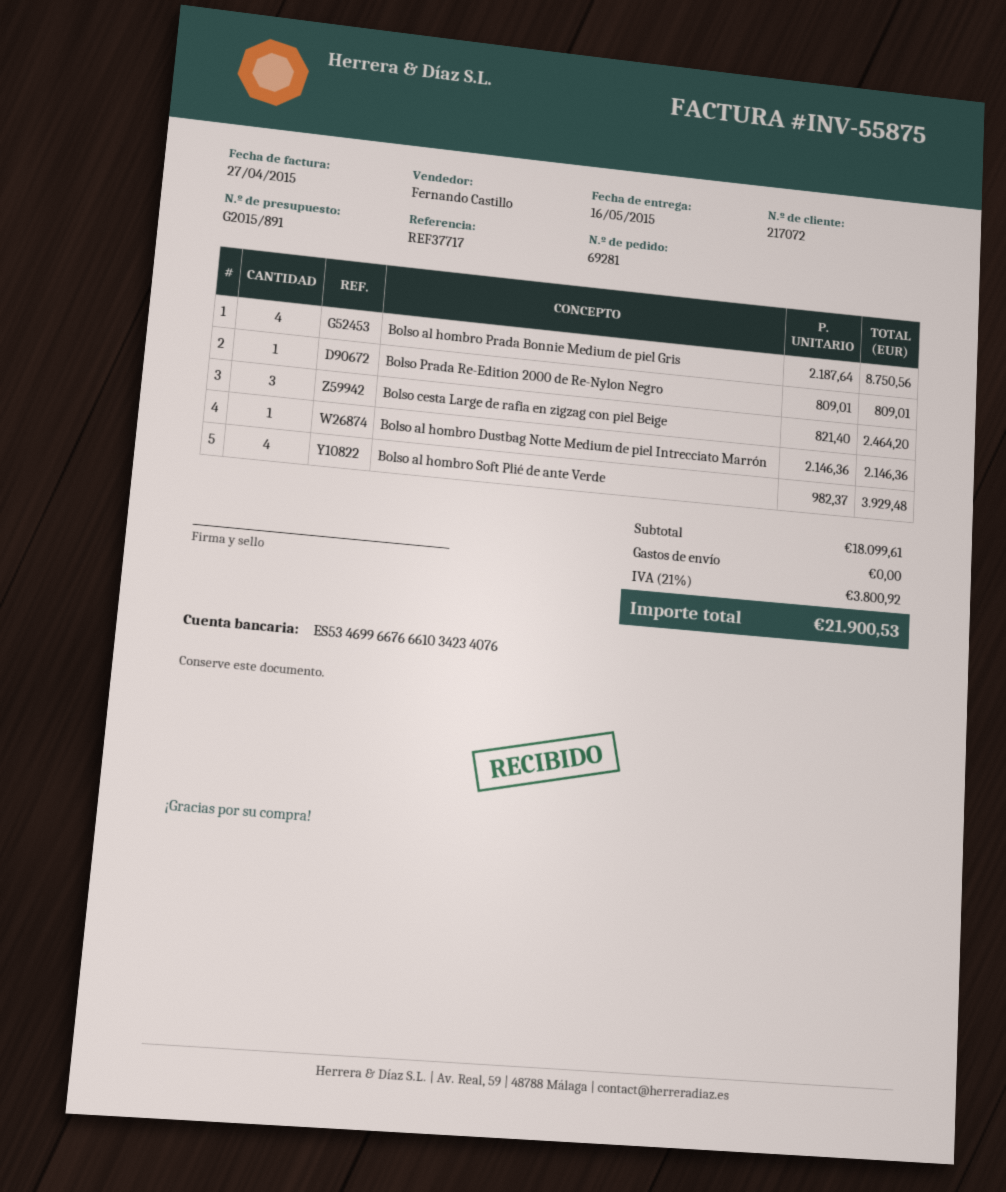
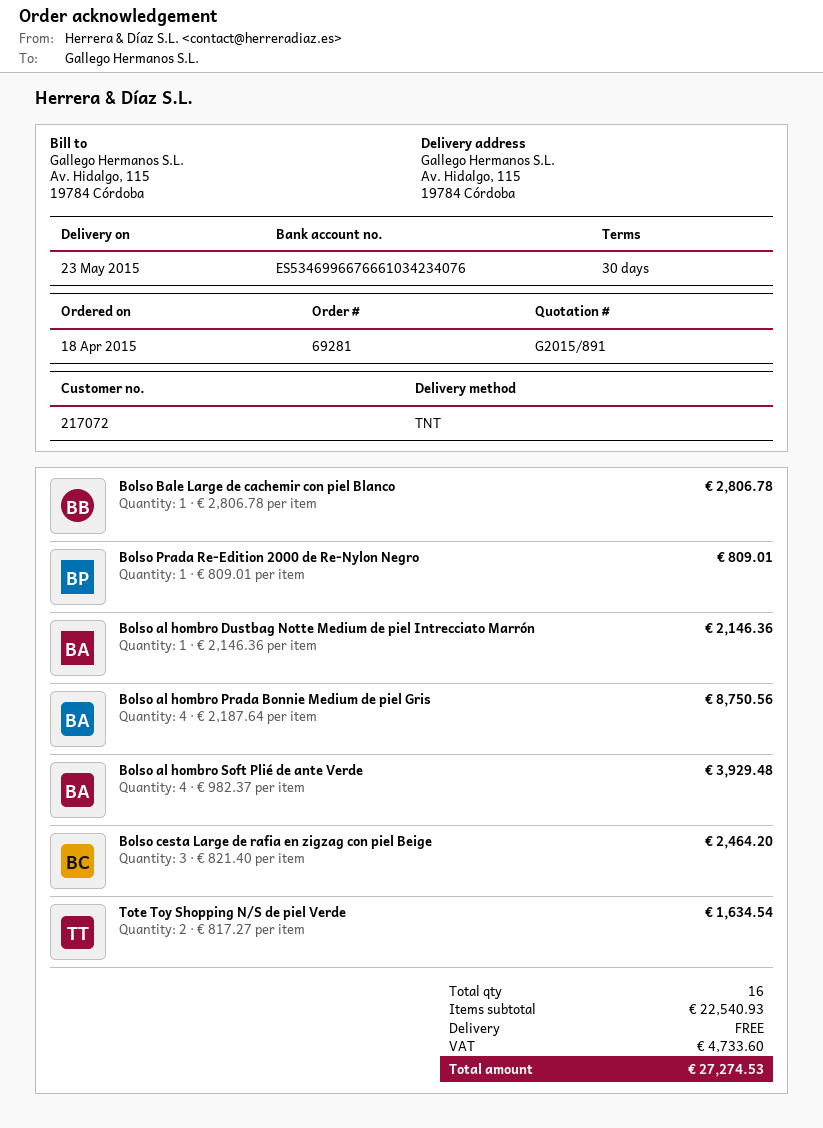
delivery date: 2015-05-16 -> 2015-05-23
Bolso Bale Large de cachemir con piel Blanco: none -> 1 x 2806.78 = 2806.78
Tote Toy Shopping N/S de piel Verde: none -> 2 x 817.27 = 1634.54
subtotal: 18099.61 -> 22540.93
tax: 3800.92 -> 4733.60
total: 21900.53 -> 27274.53

